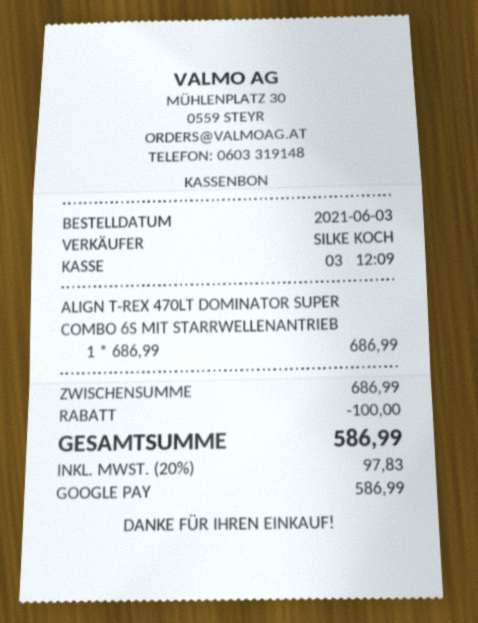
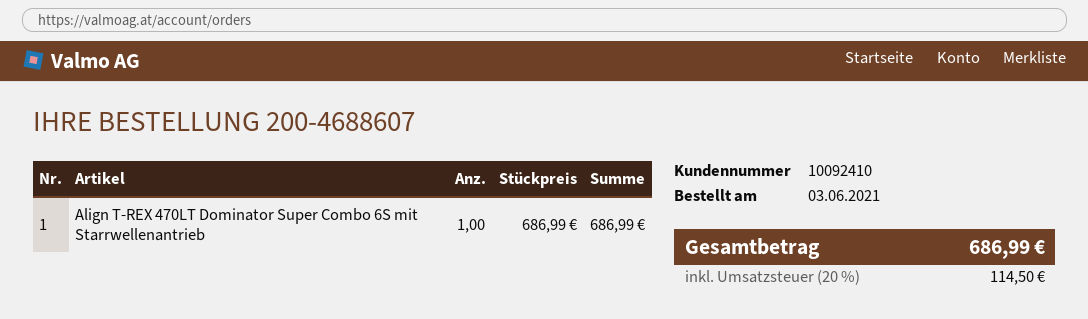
discount: 100.00 -> none
tax: 20% = 97.83 -> 20% = 114.50
total: 586.99 -> 686.99

